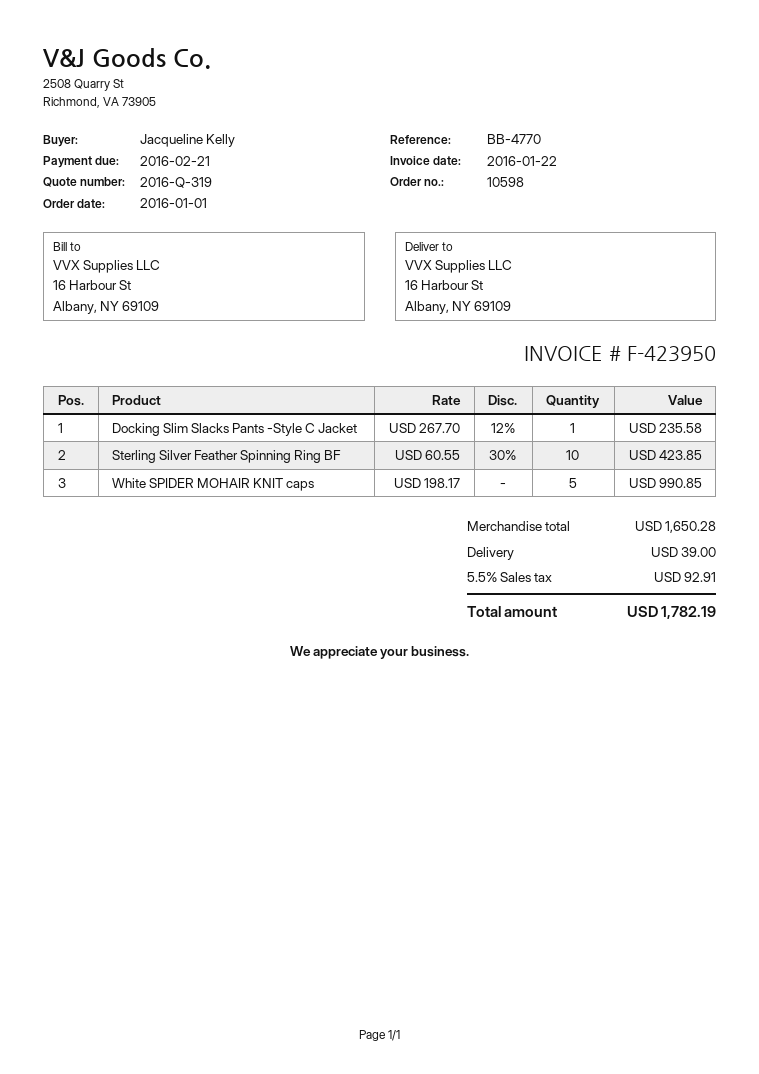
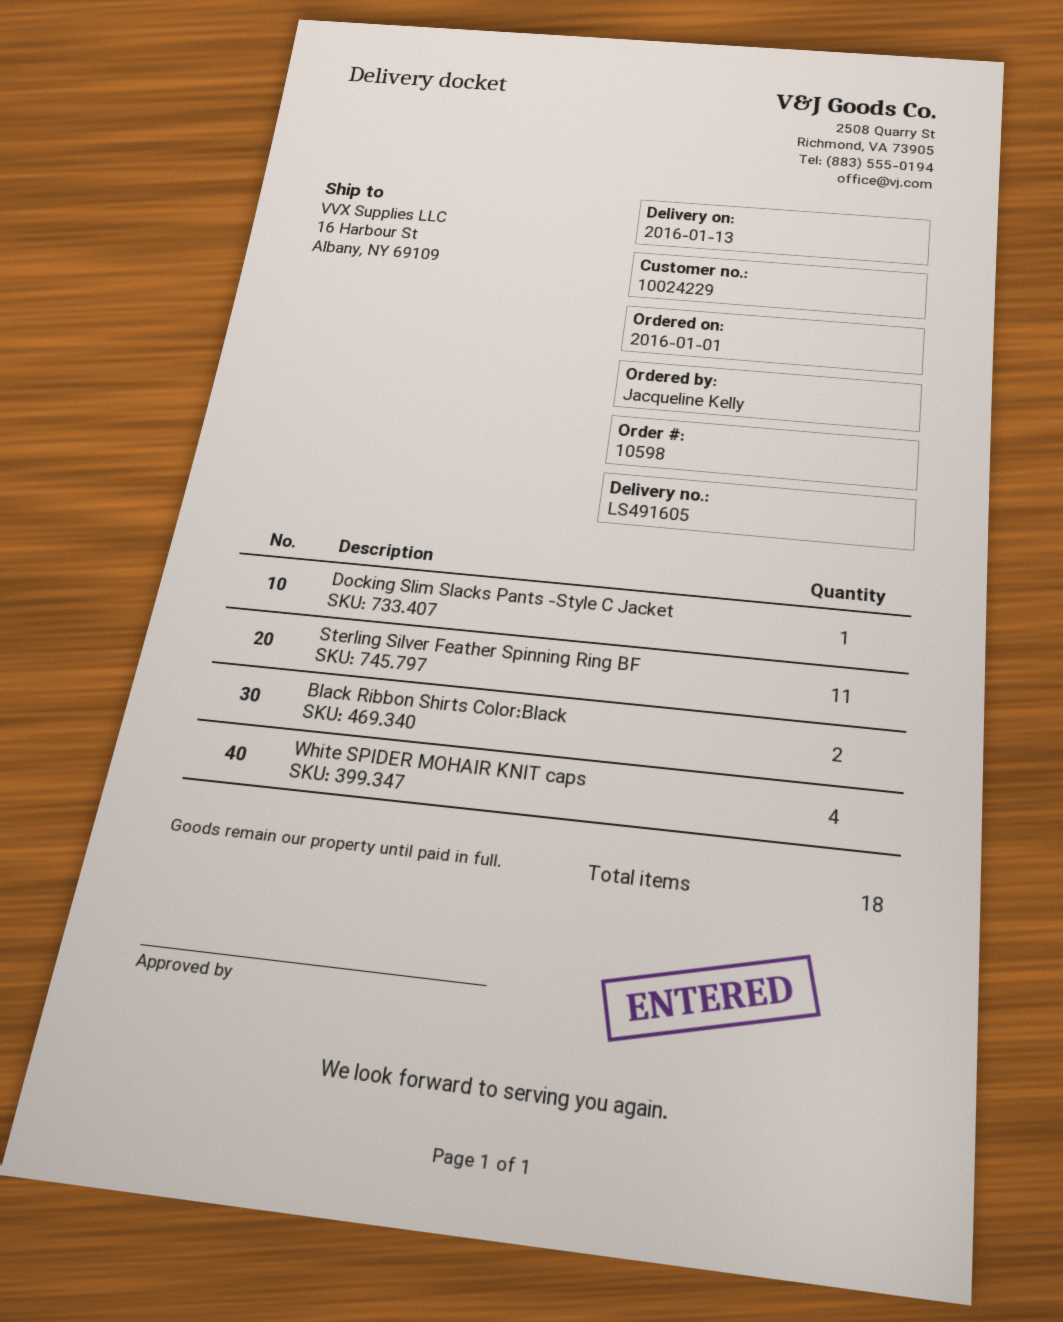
Sterling Silver Feather Spinning Ring BF: 10 -> 11
White SPIDER MOHAIR KNIT caps: 5 -> 4
Black Ribbon Shirts Color:Black: none -> 2

